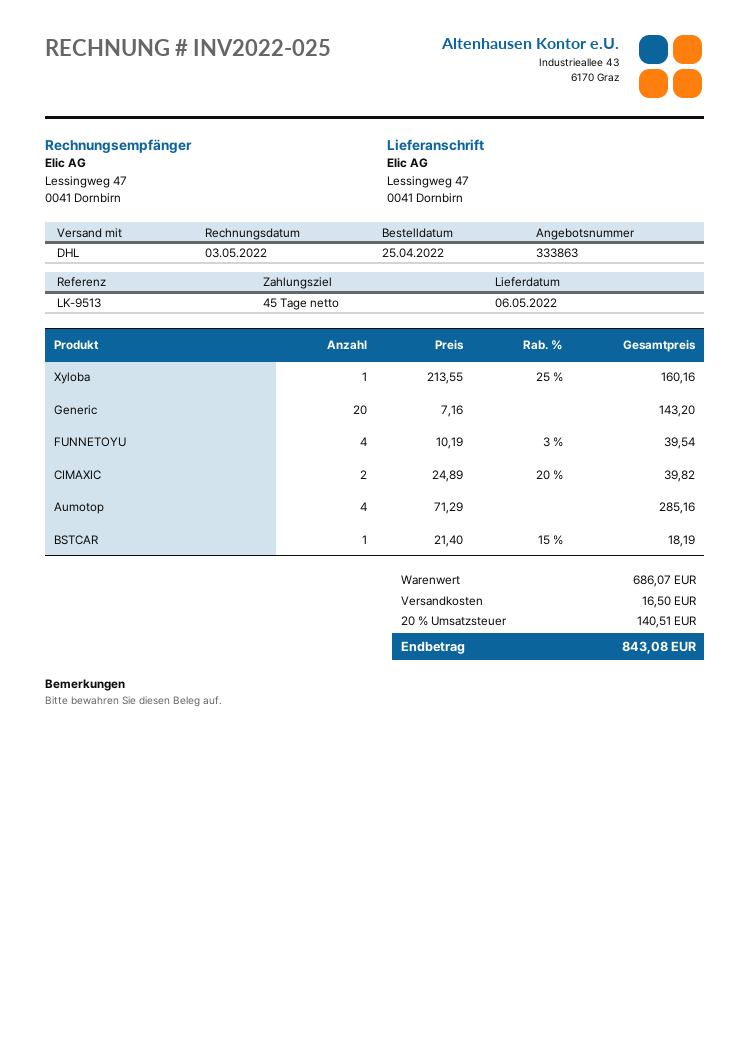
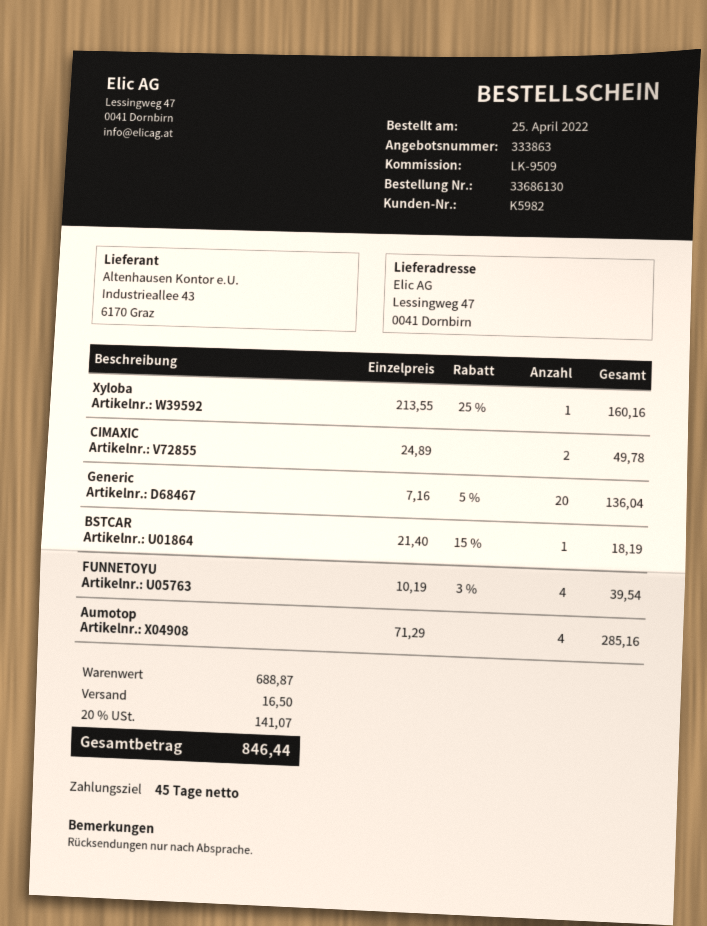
reference: LK-9513 -> LK-9509
Generic: 20 x 7.16 = 143.20 -> 20 x 7.16 - 5% = 136.04
CIMAXIC: 2 x 24.89 - 20% = 39.82 -> 2 x 24.89 = 49.78
subtotal: 686.07 -> 688.87
tax: 20% = 140.51 -> 20% = 141.07
total: 843.08 -> 846.44

